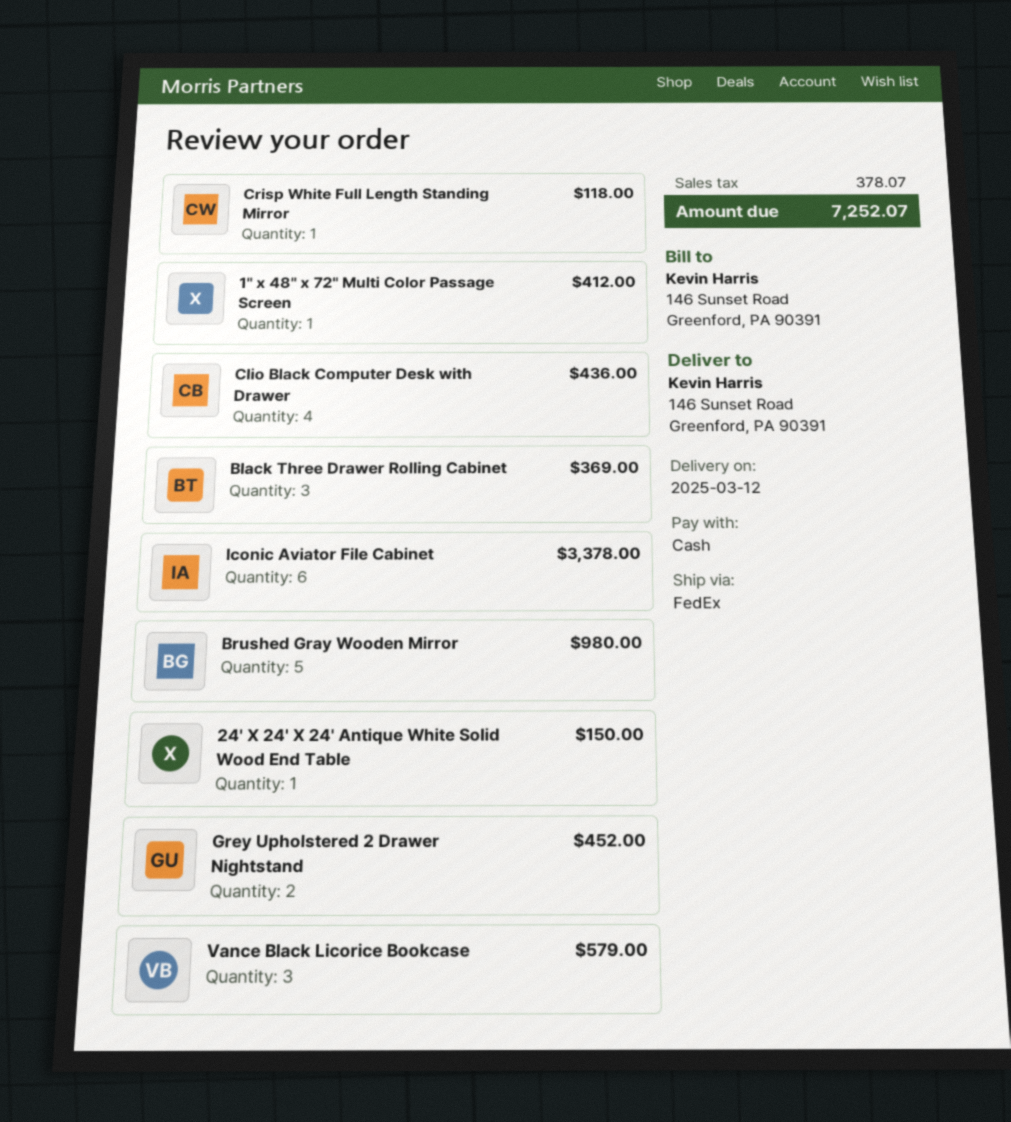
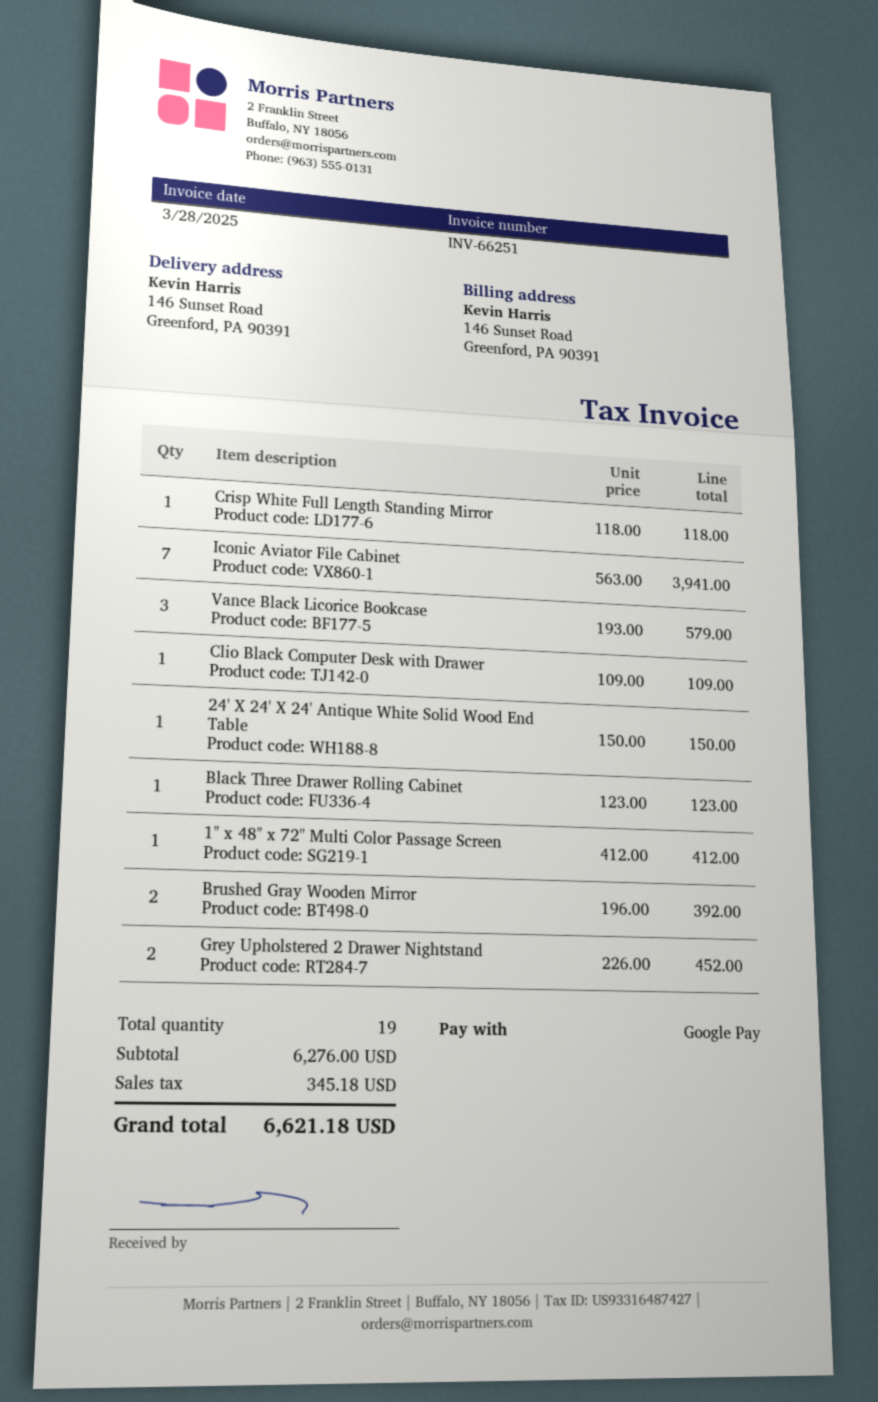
payment method: cash -> Google Pay
Clio Black Computer Desk with Drawer: 4 for 436.00 -> 1 for 109.00
Black Three Drawer Rolling Cabinet: 3 for 369.00 -> 1 for 123.00
Iconic Aviator File Cabinet: 6 for 3378.00 -> 7 for 3941.00
Brushed Gray Wooden Mirror: 5 for 980.00 -> 2 for 392.00
tax: 378.07 -> 345.18
total: 7252.07 -> 6621.18

